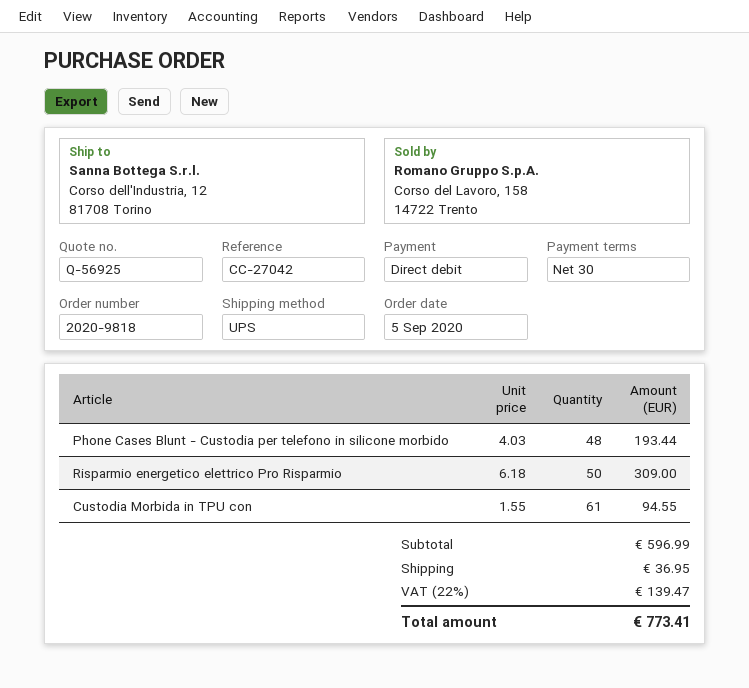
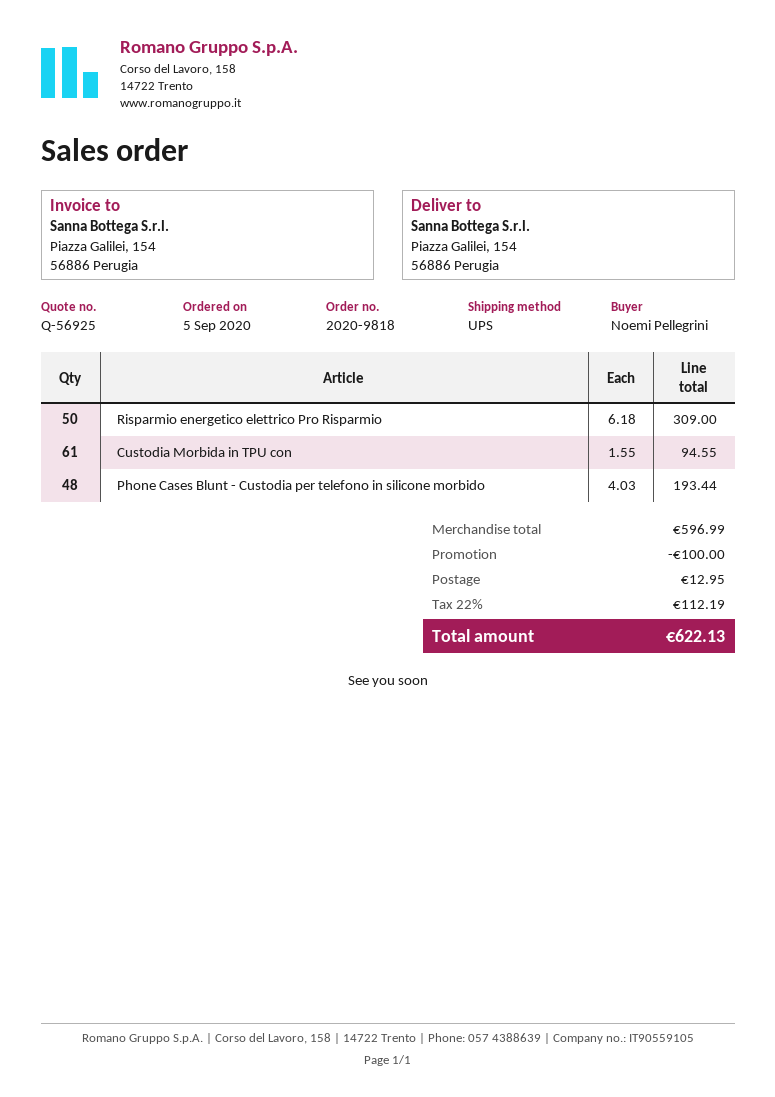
ship to: Corso dell'Industria, 12, 81708 Torino -> Piazza Galilei, 154, 56886 Perugia
discount: none -> 100.00
shipping: 36.95 -> 12.95
tax: 22% = 139.47 -> 22% = 112.19
total: 773.41 -> 622.13

